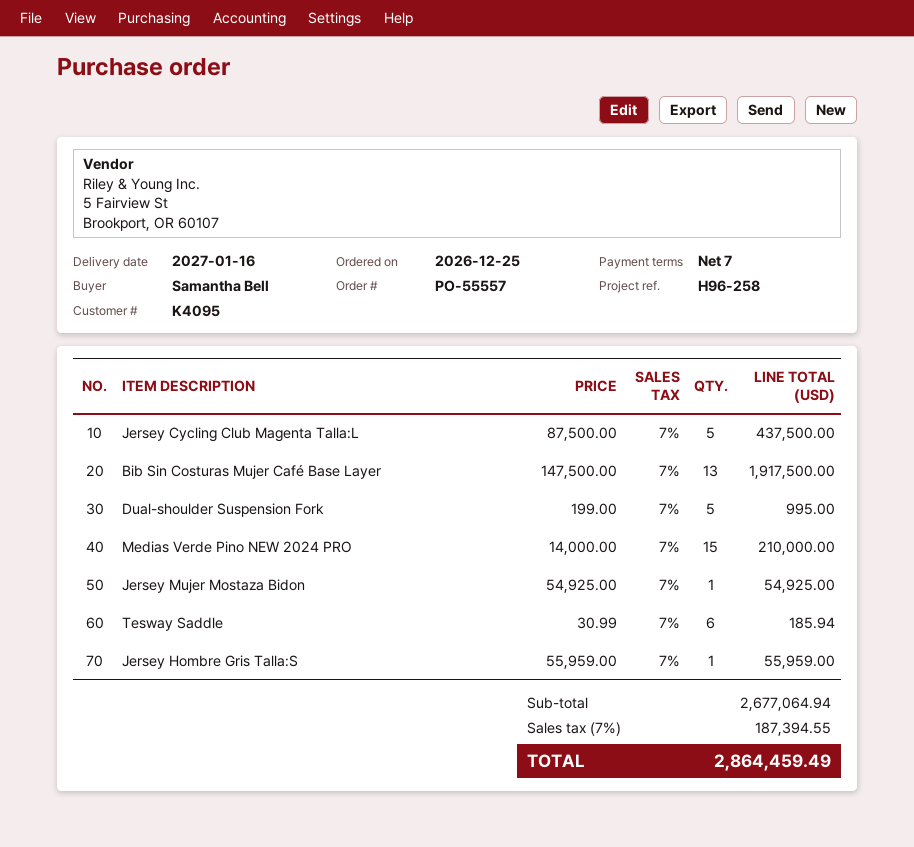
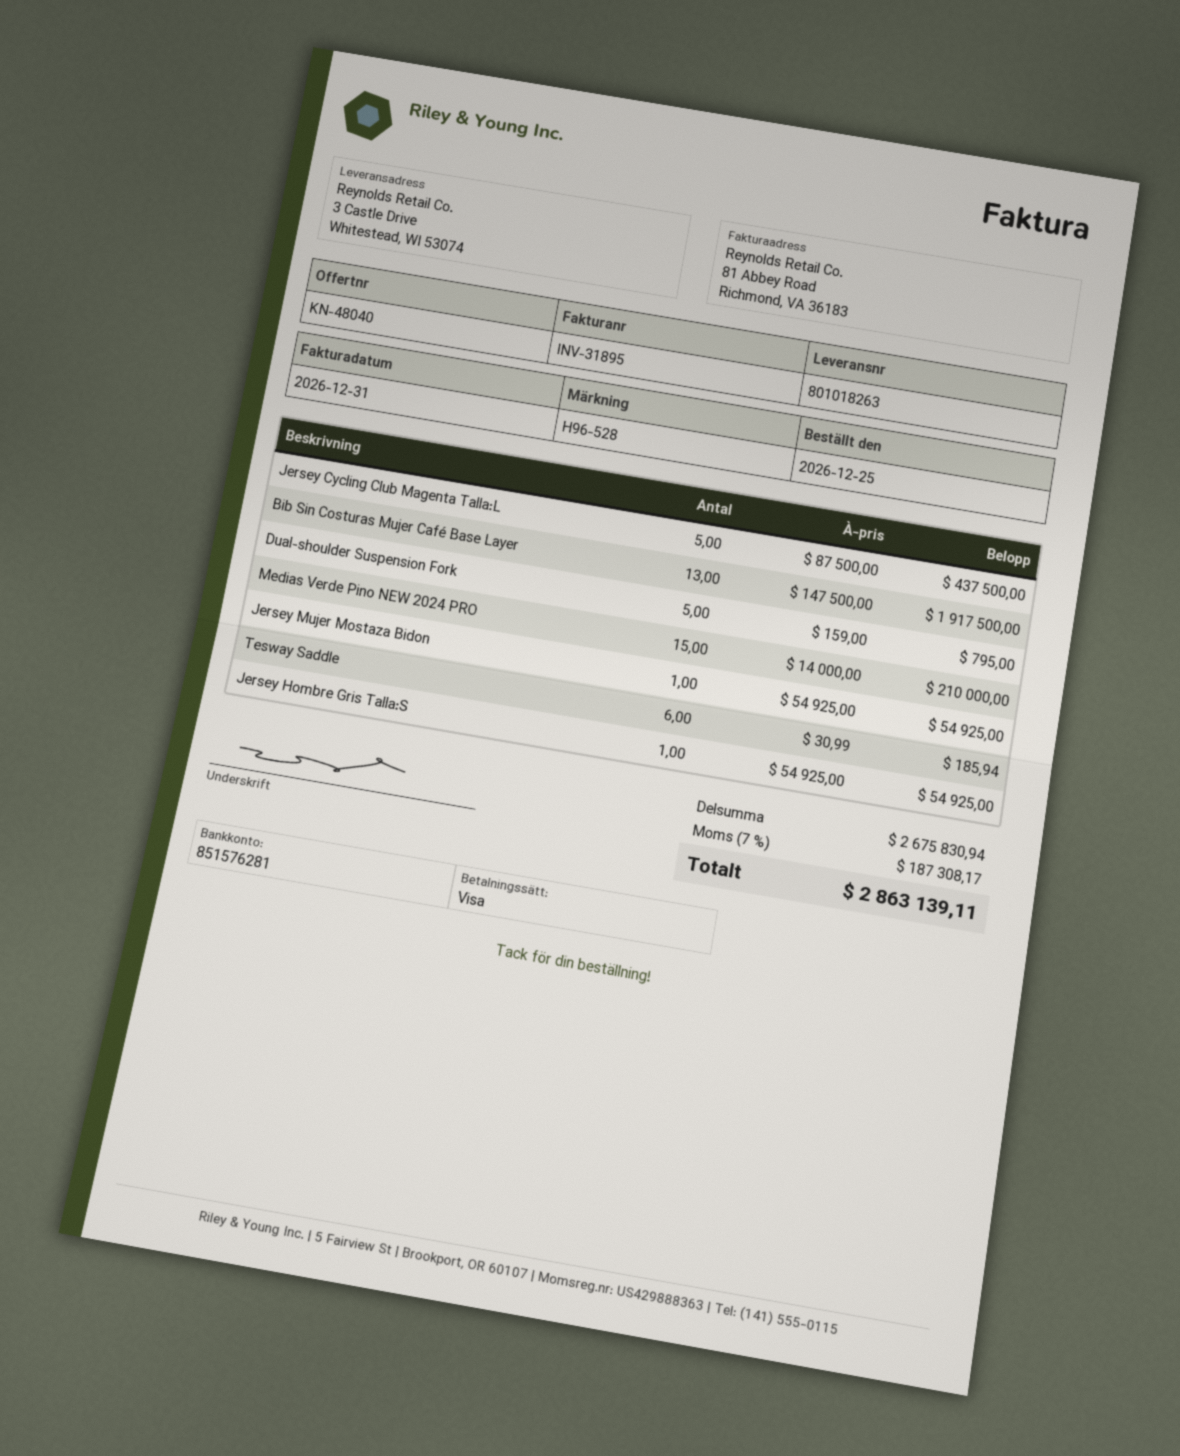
reference: H96-258 -> H96-528
Dual-shoulder Suspension Fork: 5 x 199.00 = 995.00 -> 5 x 159.00 = 795.00
Jersey Hombre Gris Talla:S: 1 x 55959.00 = 55959.00 -> 1 x 54925.00 = 54925.00
subtotal: 2677064.94 -> 2675830.94
tax: 7% = 187394.55 -> 7% = 187308.17
total: 2864459.49 -> 2863139.11

